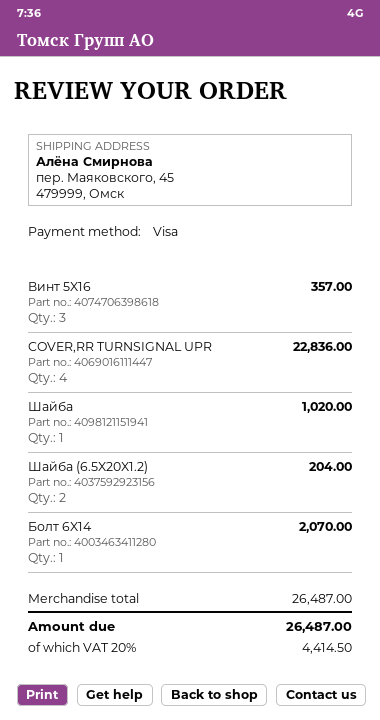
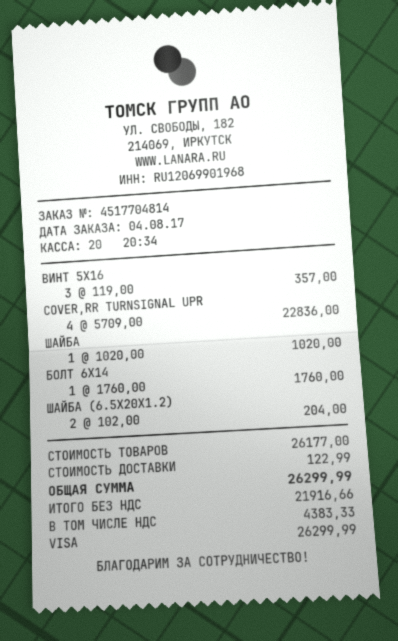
Болт 6X14: 1 for 2070.00 -> 1 for 1760.00
subtotal: 26487.00 -> 26177.00
shipping: none -> 122.99
tax: 4414.50 -> 4383.33
total: 26487.00 -> 26299.99

